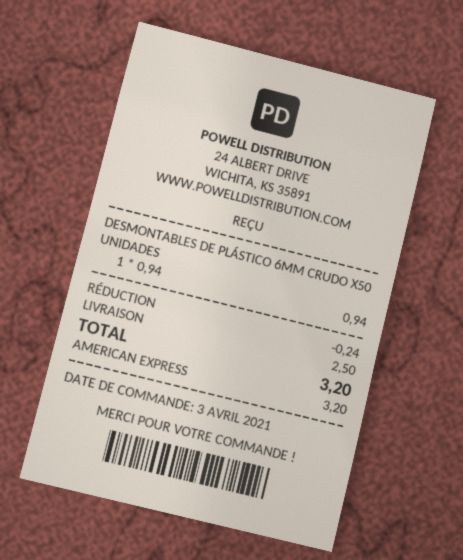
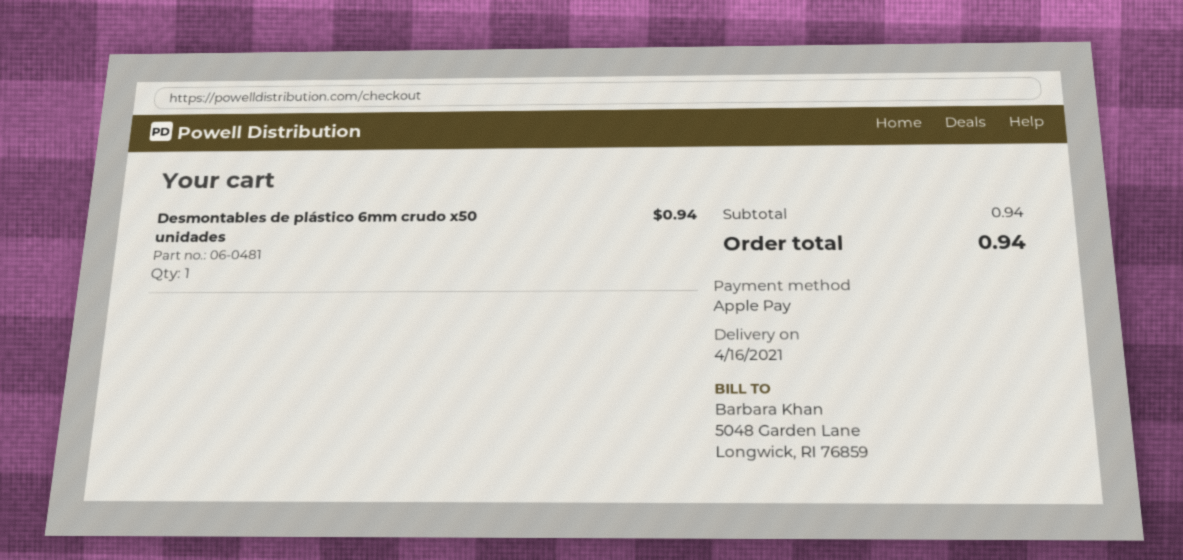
payment method: American Express -> Apple Pay
discount: 0.24 -> none
shipping: 2.50 -> none
total: 3.20 -> 0.94

